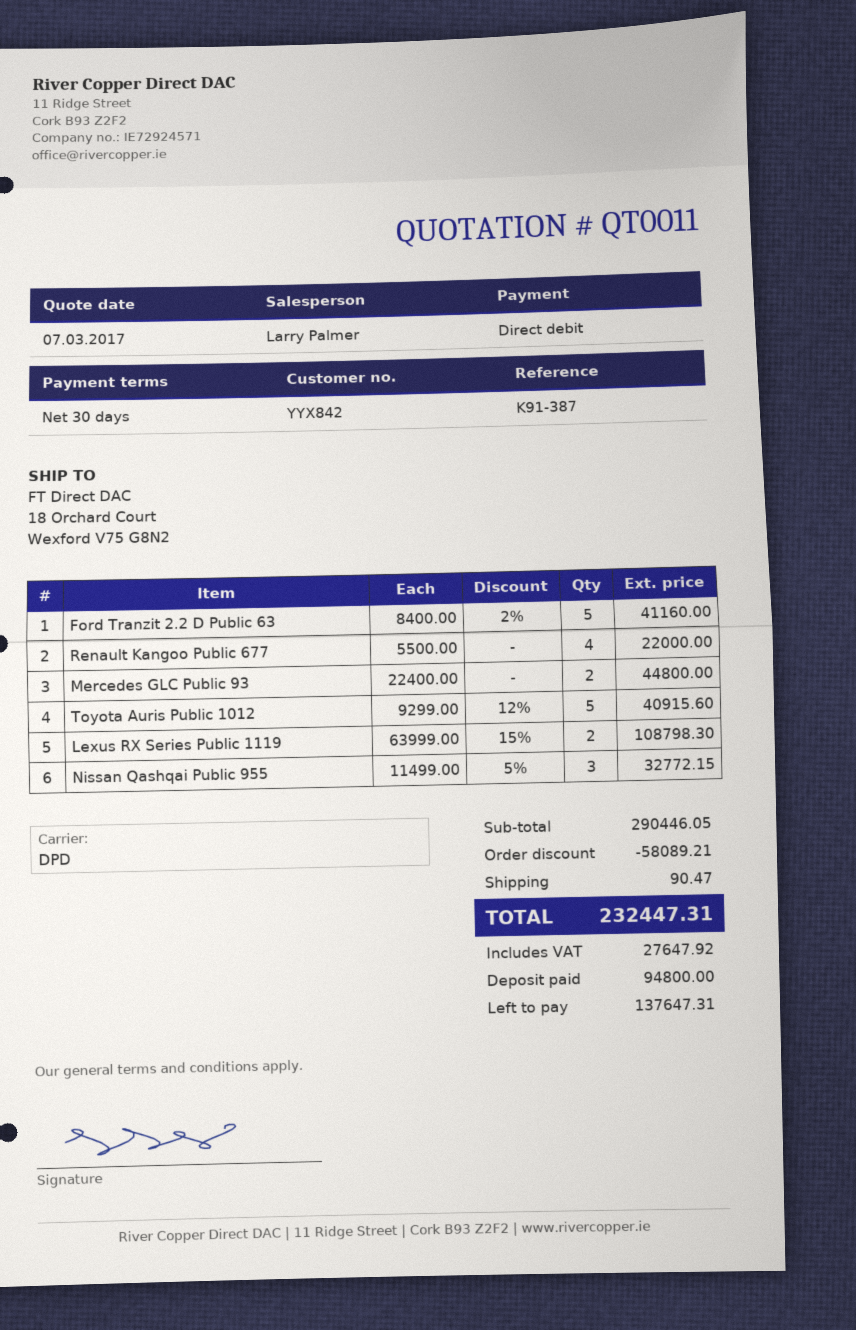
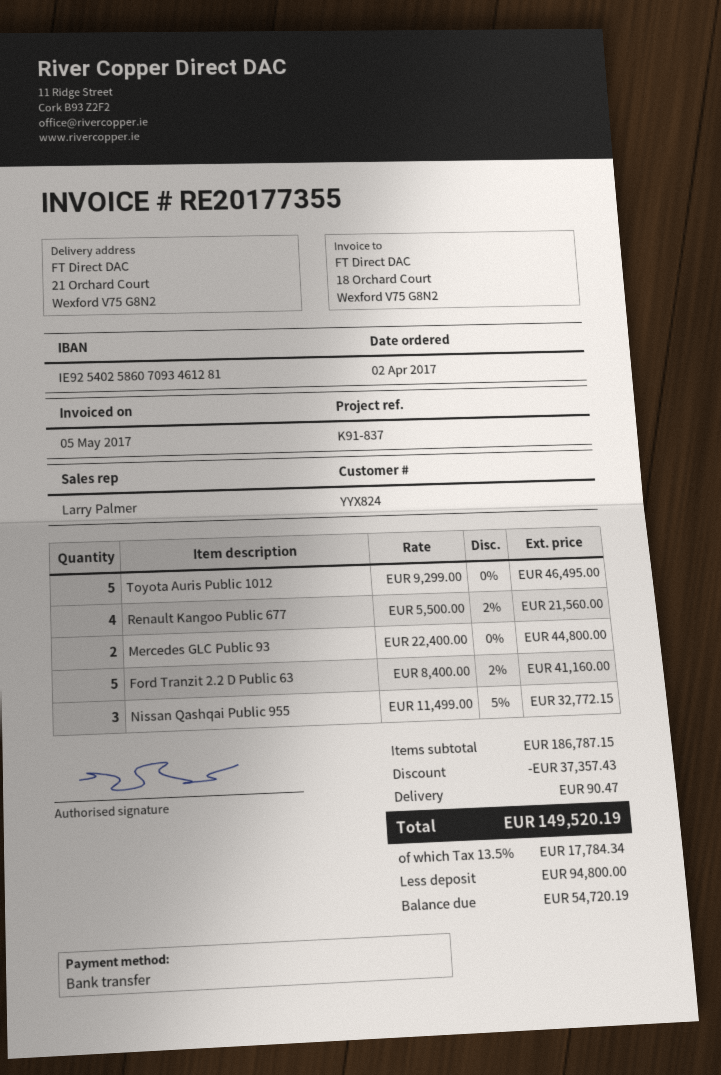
customer number: YYX842 -> YYX824
reference: K91-387 -> K91-837
payment method: direct debit -> bank transfer
ship to: 18 Orchard Court, Wexford V75 G8N2 -> 21 Orchard Court, Wexford V75 G8N2
Renault Kangoo Public 677: 4 x 5500.00 = 22000.00 -> 4 x 5500.00 - 2% = 21560.00
Toyota Auris Public 1012: 5 x 9299.00 - 12% = 40915.60 -> 5 x 9299.00 = 46495.00
Lexus RX Series Public 1119: 2 x 63999.00 - 15% = 108798.30 -> none
subtotal: 290446.05 -> 186787.15
discount: 58089.21 -> 37357.43
tax: 27647.92 -> 17784.34
total: 232447.31 -> 149520.19
balance: 137647.31 -> 54720.19

